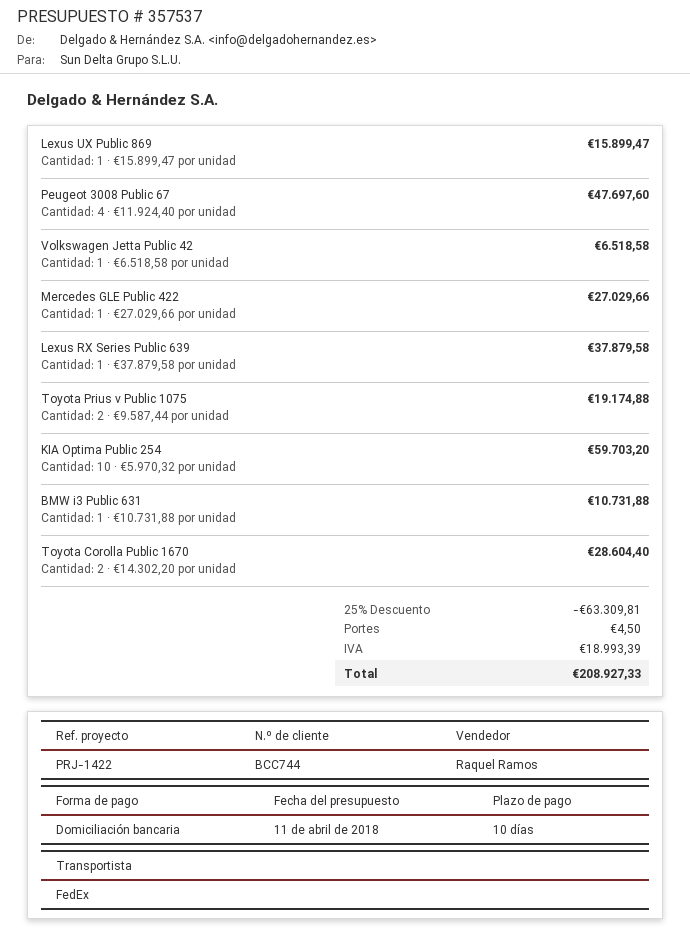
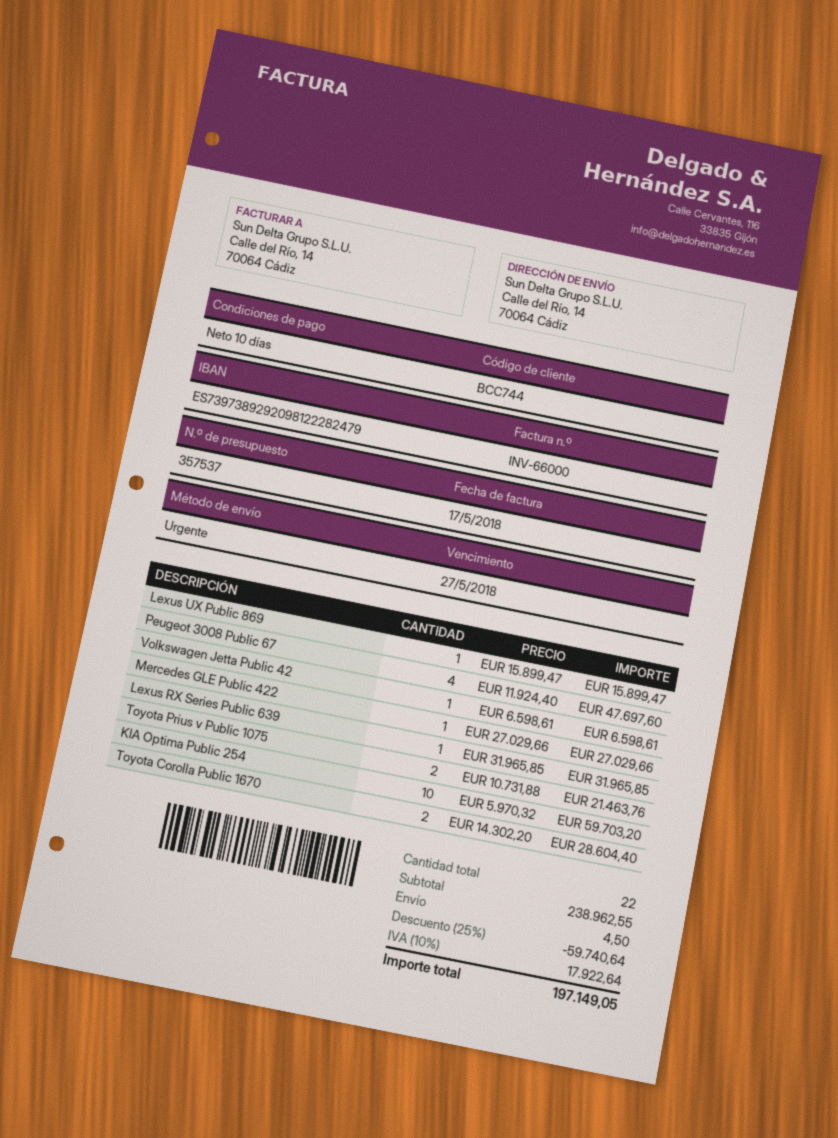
shipping method: FedEx -> express
Volkswagen Jetta Public 42: 1 x 6518.58 = 6518.58 -> 1 x 6598.61 = 6598.61
Lexus RX Series Public 639: 1 x 37879.58 = 37879.58 -> 1 x 31965.85 = 31965.85
Toyota Prius v Public 1075: 2 x 9587.44 = 19174.88 -> 2 x 10731.88 = 21463.76
BMW i3 Public 631: 1 x 10731.88 = 10731.88 -> none
discount: 25% = 63309.81 -> 25% = 59740.64
tax: 18993.39 -> 17922.64
total: 208927.33 -> 197149.05

